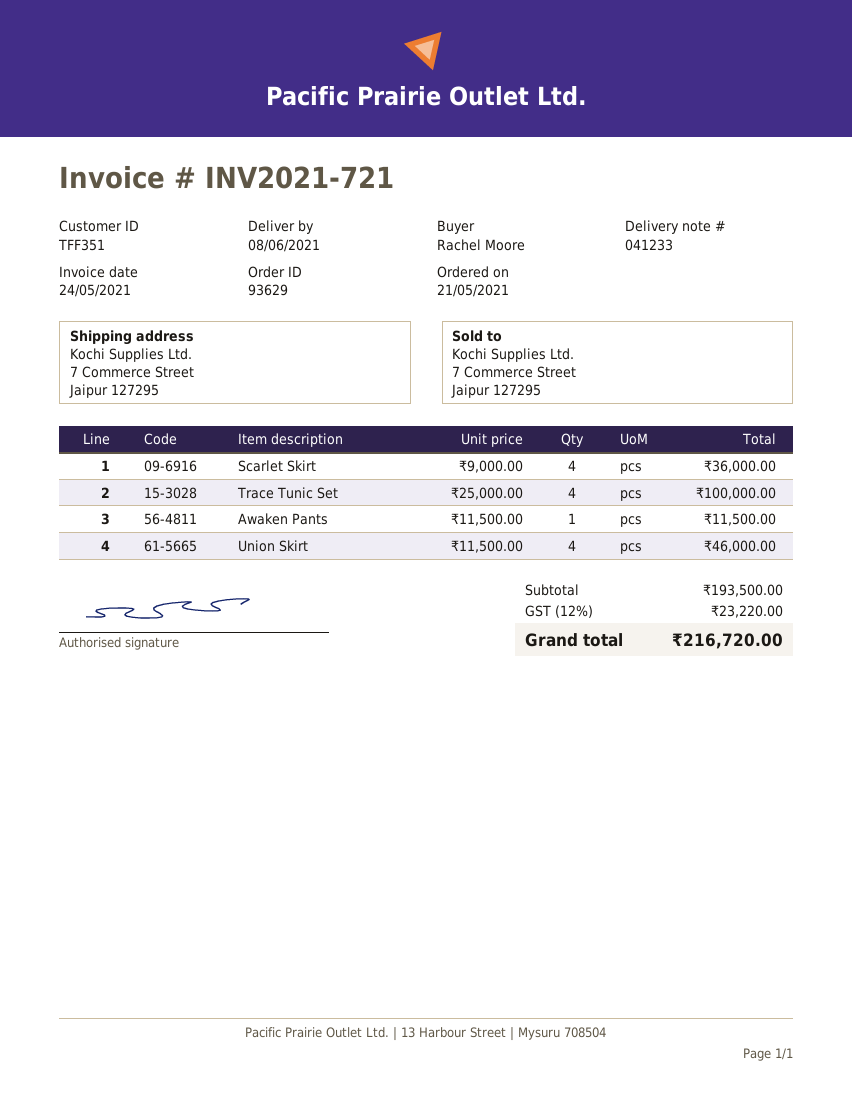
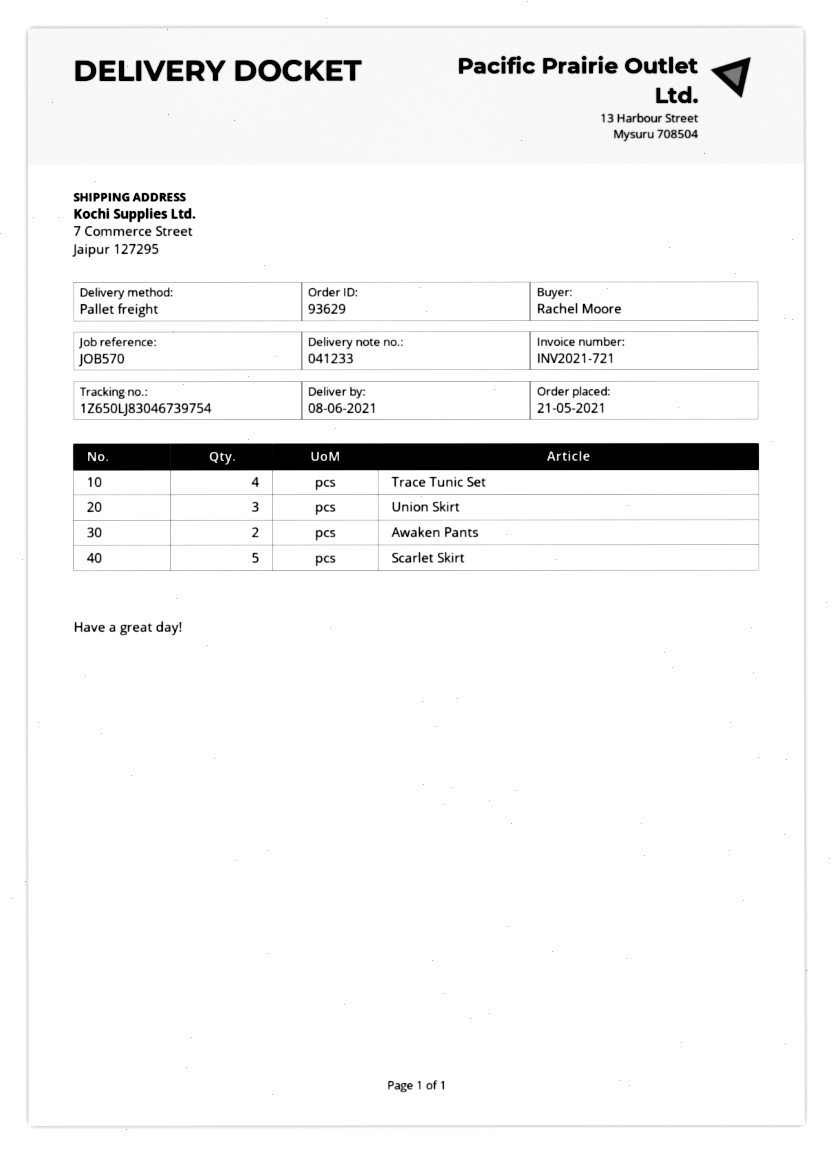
Scarlet Skirt: 4 -> 5
Awaken Pants: 1 -> 2
Union Skirt: 4 -> 3

